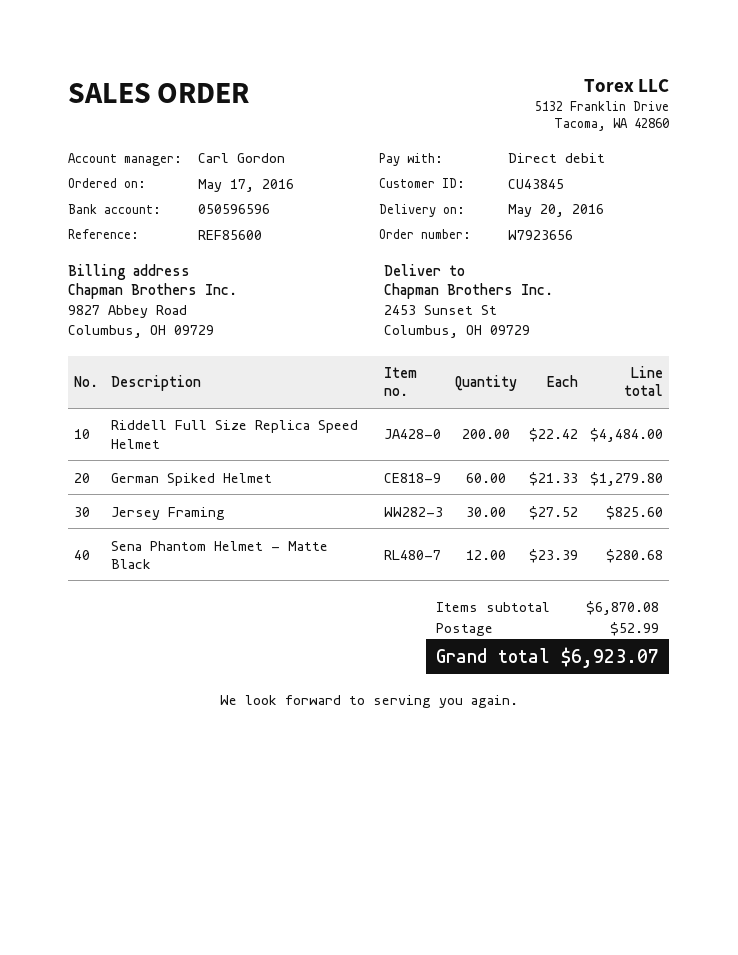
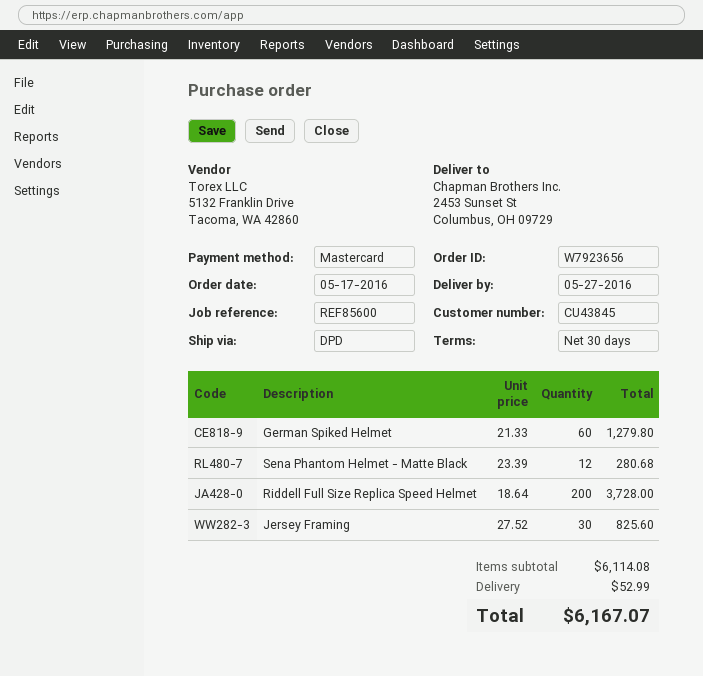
delivery date: 2016-05-20 -> 2016-05-27
payment method: direct debit -> Mastercard
Riddell Full Size Replica Speed Helmet: 200 x 22.42 = 4484.00 -> 200 x 18.64 = 3728.00
subtotal: 6870.08 -> 6114.08
total: 6923.07 -> 6167.07

